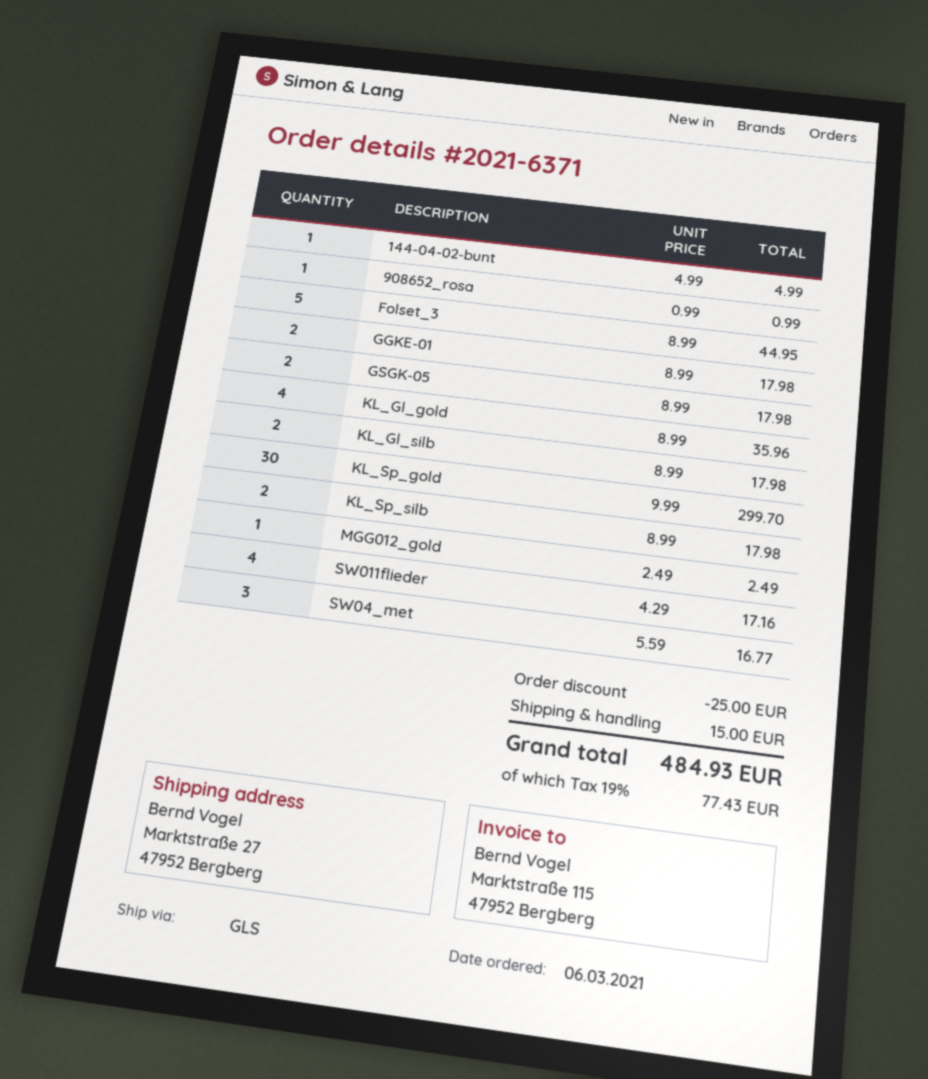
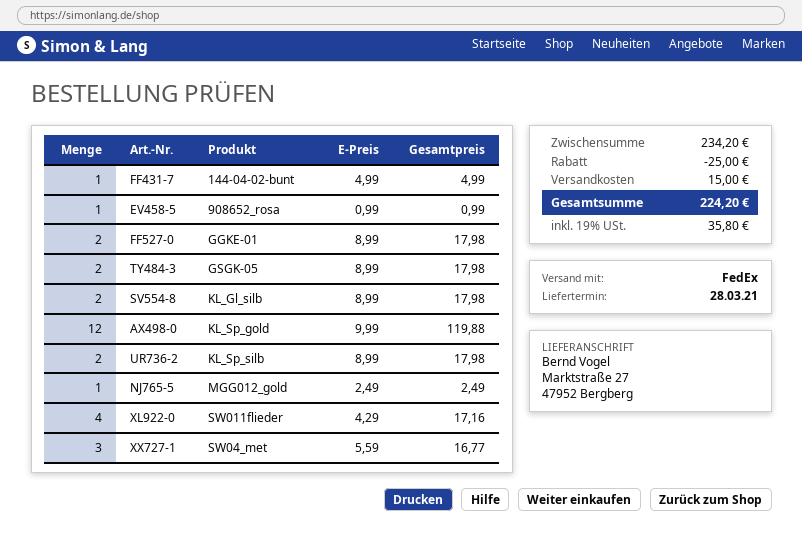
shipping method: GLS -> FedEx
Folset_3: 5 x 8.99 = 44.95 -> none
KL_Gl_gold: 4 x 8.99 = 35.96 -> none
KL_Sp_gold: 30 x 9.99 = 299.70 -> 12 x 9.99 = 119.88
tax: 19% = 77.43 -> 19% = 35.80
total: 484.93 -> 224.20

